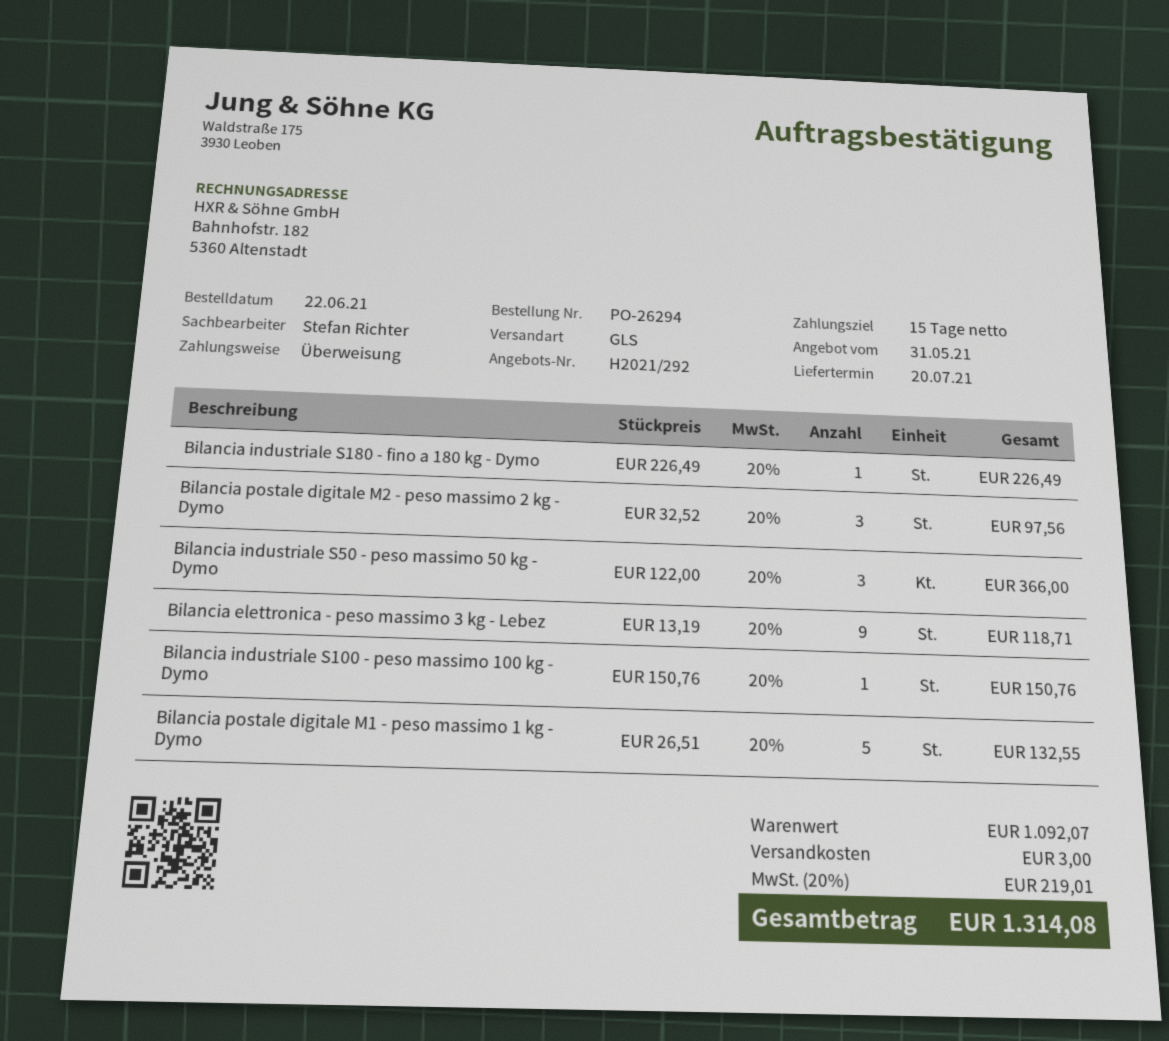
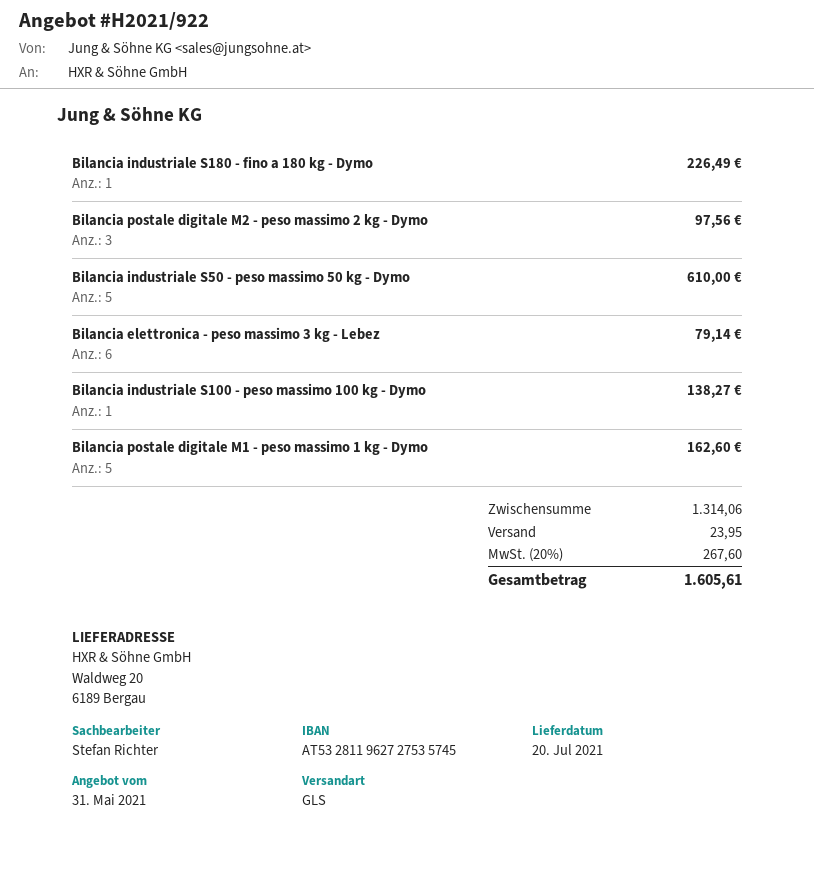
quote number: H2021/292 -> H2021/922
Bilancia industriale S50 - peso massimo 50 kg - Dymo: 3 for 366.00 -> 5 for 610.00
Bilancia elettronica - peso massimo 3 kg - Lebez: 9 for 118.71 -> 6 for 79.14
Bilancia industriale S100 - peso massimo 100 kg - Dymo: 1 for 150.76 -> 1 for 138.27
Bilancia postale digitale M1 - peso massimo 1 kg - Dymo: 5 for 132.55 -> 5 for 162.60
subtotal: 1092.07 -> 1314.06
shipping: 3.00 -> 23.95
tax: 20% = 219.01 -> 20% = 267.60
total: 1314.08 -> 1605.61

